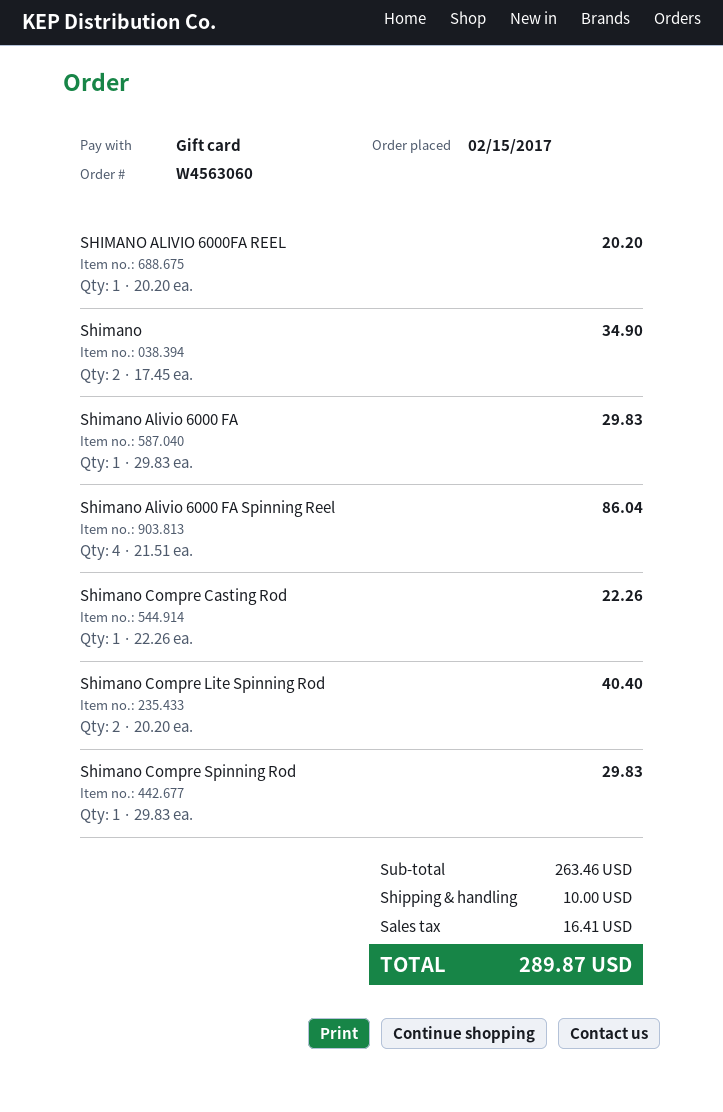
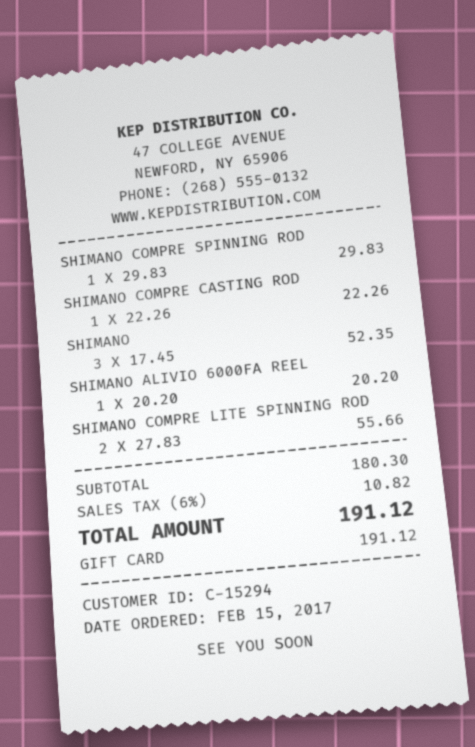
Shimano: 2 x 17.45 = 34.90 -> 3 x 17.45 = 52.35
Shimano Alivio 6000 FA: 1 x 29.83 = 29.83 -> none
Shimano Alivio 6000 FA Spinning Reel: 4 x 21.51 = 86.04 -> none
Shimano Compre Lite Spinning Rod: 2 x 20.20 = 40.40 -> 2 x 27.83 = 55.66
subtotal: 263.46 -> 180.30
shipping: 10.00 -> none
tax: 16.41 -> 10.82
total: 289.87 -> 191.12

